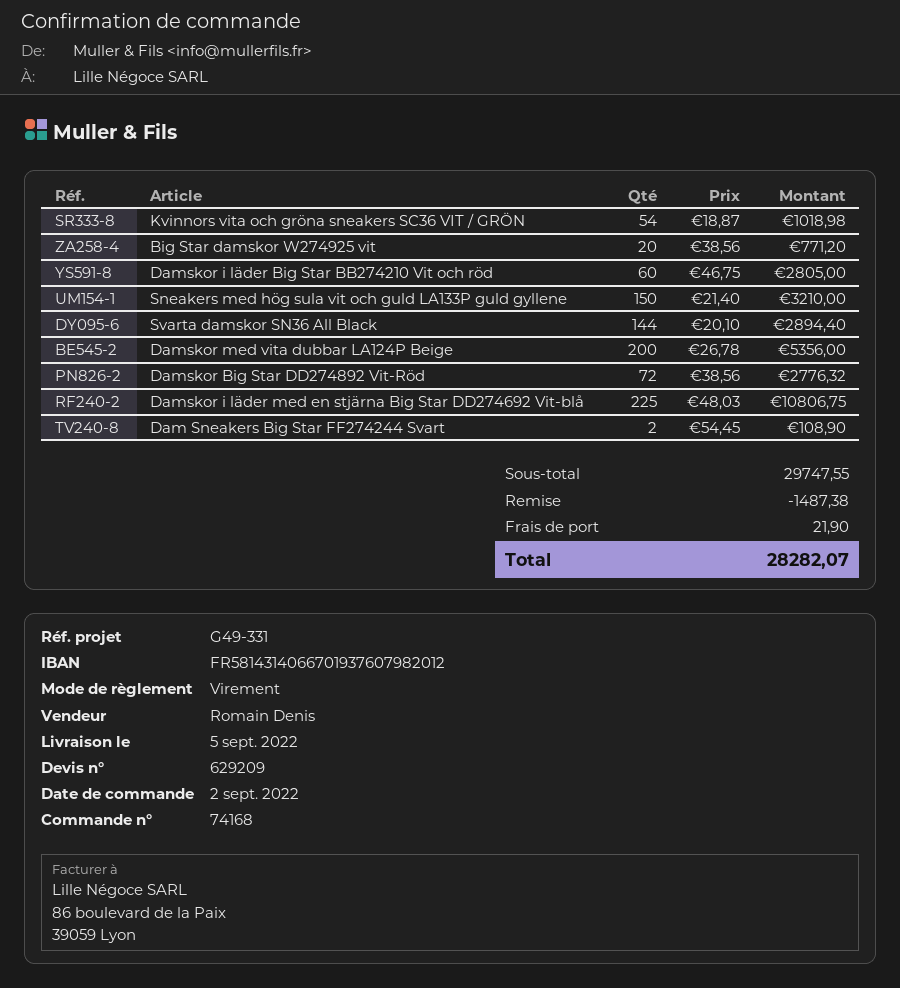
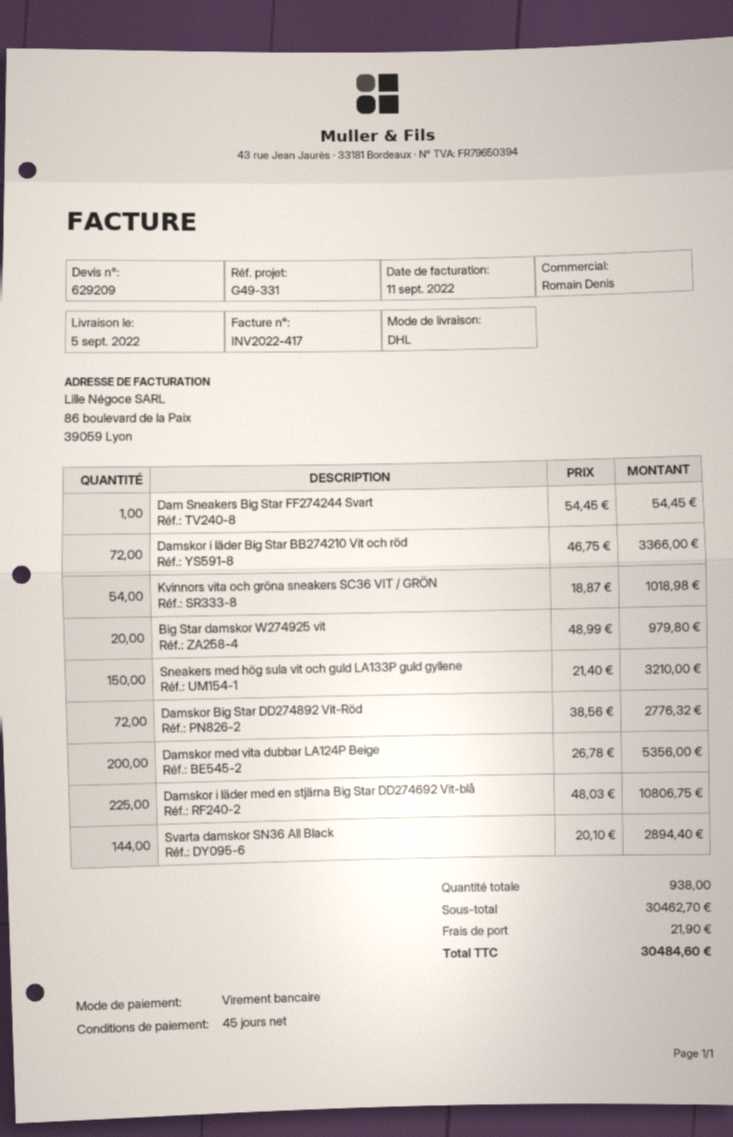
Big Star damskor W274925 vit: 20 x 38.56 = 771.20 -> 20 x 48.99 = 979.80
Damskor i läder Big Star BB274210 Vit och röd: 60 x 46.75 = 2805.00 -> 72 x 46.75 = 3366.00
Dam Sneakers Big Star FF274244 Svart: 2 x 54.45 = 108.90 -> 1 x 54.45 = 54.45
subtotal: 29747.55 -> 30462.70
discount: 1487.38 -> none
total: 28282.07 -> 30484.60

